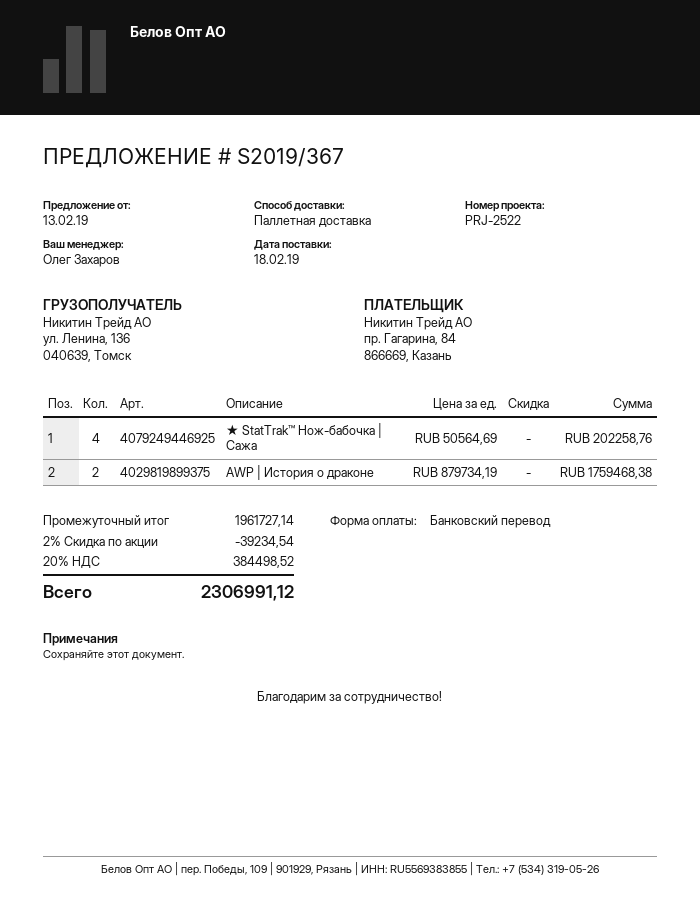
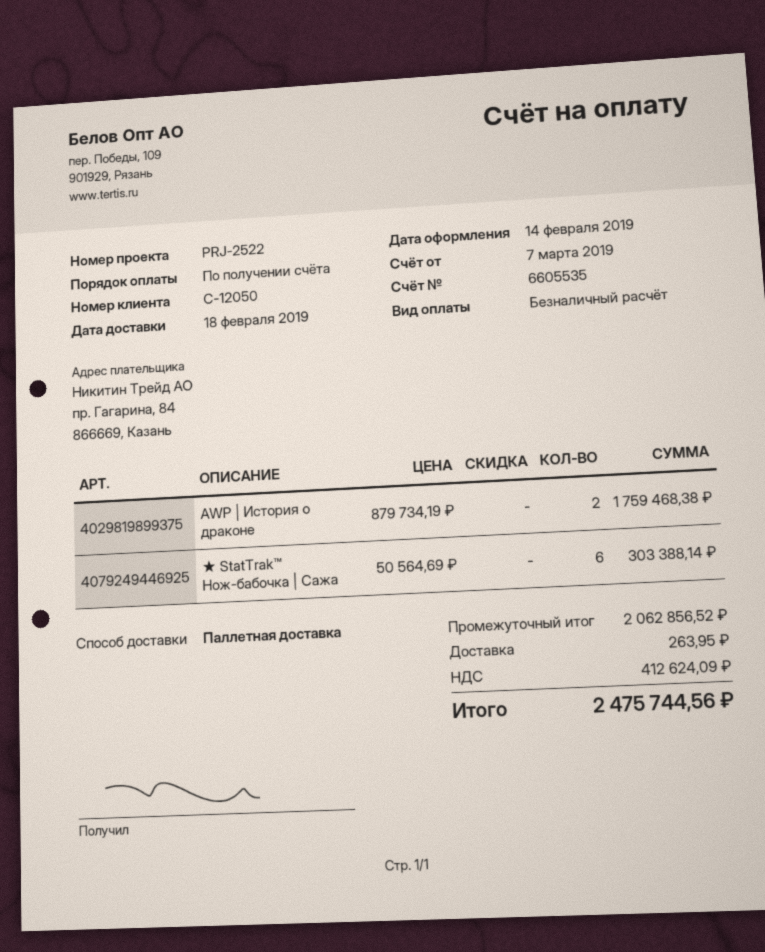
★ StatTrak™ Нож-бабочка | Сажа: 4 x 50564.69 = 202258.76 -> 6 x 50564.69 = 303388.14
subtotal: 1961727.14 -> 2062856.52
discount: 2% = 39234.54 -> none
shipping: none -> 263.95
tax: 384498.52 -> 412624.09
total: 2306991.12 -> 2475744.56

